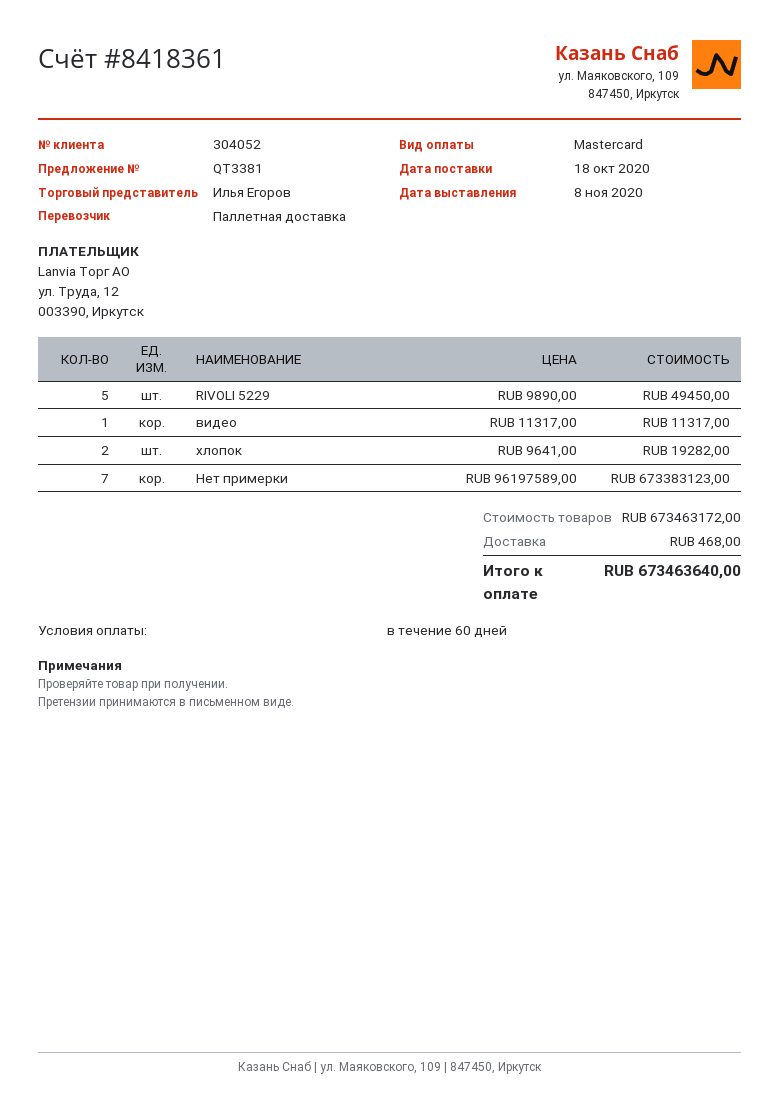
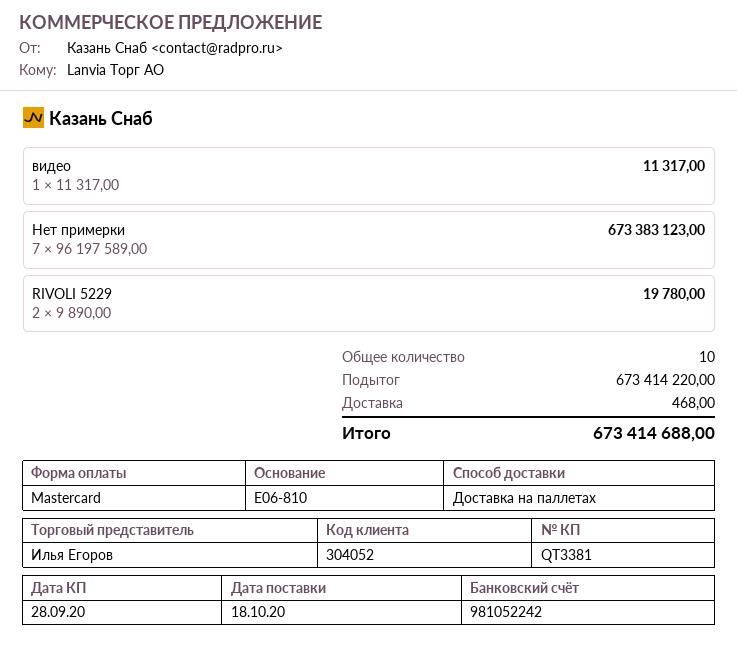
RIVOLI 5229: 5 x 9890.00 = 49450.00 -> 2 x 9890.00 = 19780.00
хлопок: 2 x 9641.00 = 19282.00 -> none
subtotal: 673463172.00 -> 673414220.00
total: 673463640.00 -> 673414688.00

